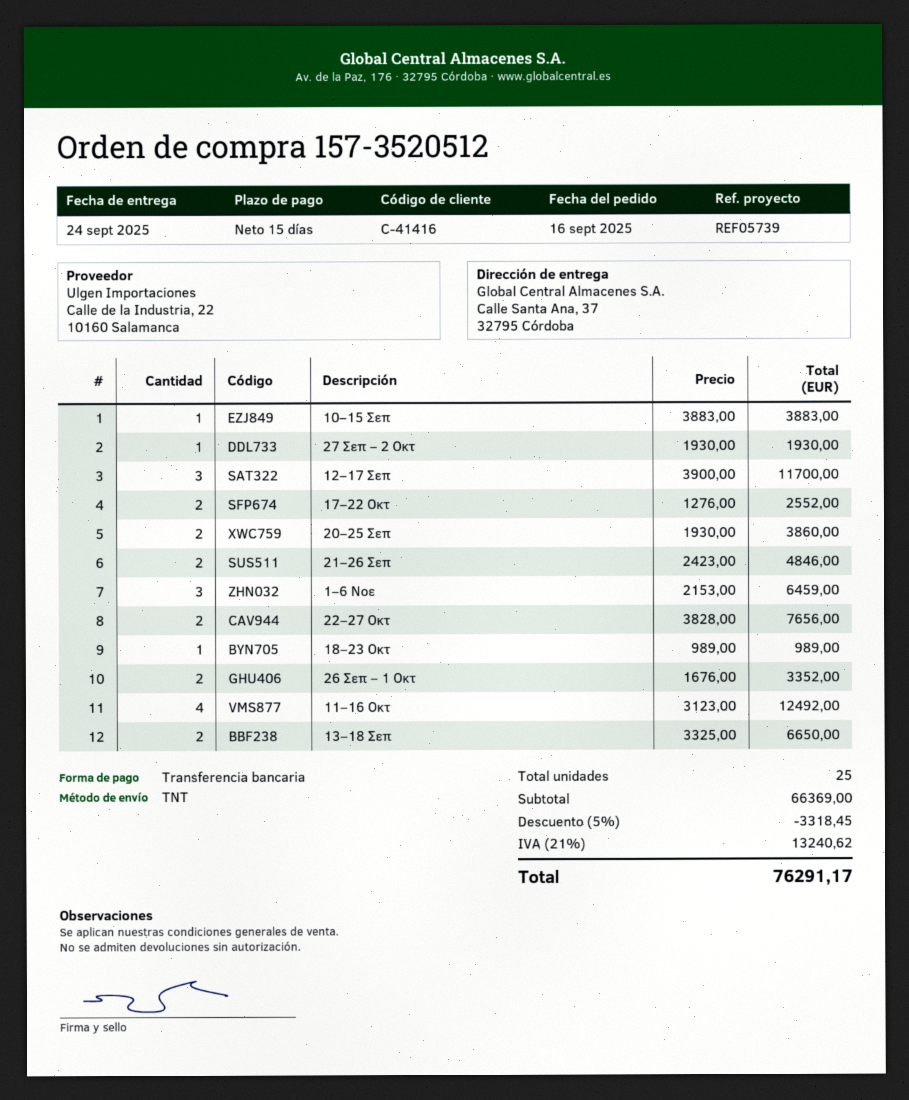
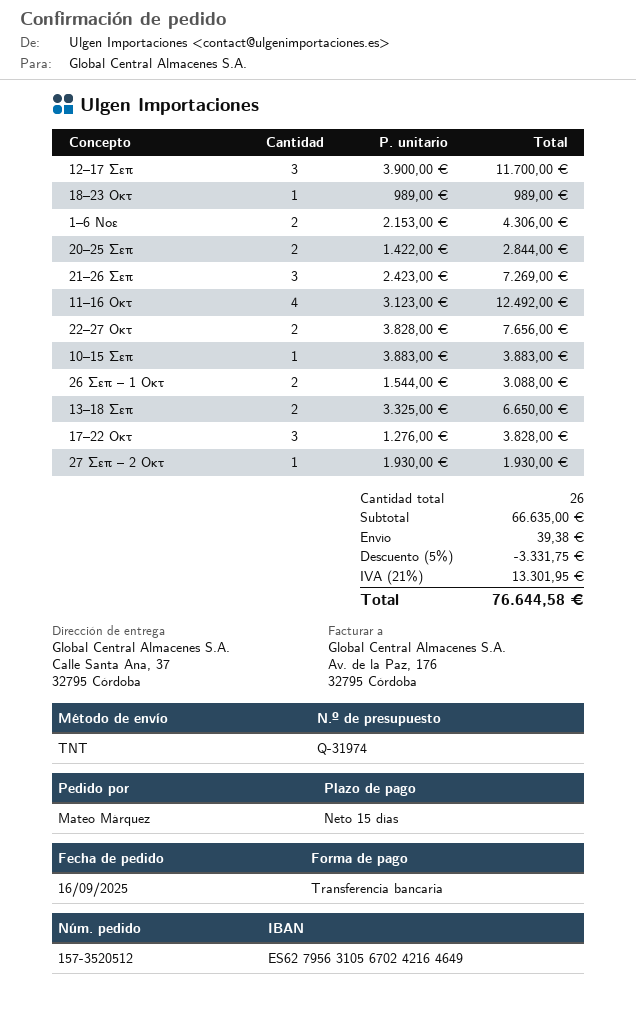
17–22 Οκτ: 2 x 1276.00 = 2552.00 -> 3 x 1276.00 = 3828.00
20–25 Σεπ: 2 x 1930.00 = 3860.00 -> 2 x 1422.00 = 2844.00
21–26 Σεπ: 2 x 2423.00 = 4846.00 -> 3 x 2423.00 = 7269.00
1–6 Νοε: 3 x 2153.00 = 6459.00 -> 2 x 2153.00 = 4306.00
26 Σεπ – 1 Οκτ: 2 x 1676.00 = 3352.00 -> 2 x 1544.00 = 3088.00
total quantity: 25 -> 26
subtotal: 66369.00 -> 66635.00
discount: 5% = 3318.45 -> 5% = 3331.75
shipping: none -> 39.38
tax: 21% = 13240.62 -> 21% = 13301.95
total: 76291.17 -> 76644.58

